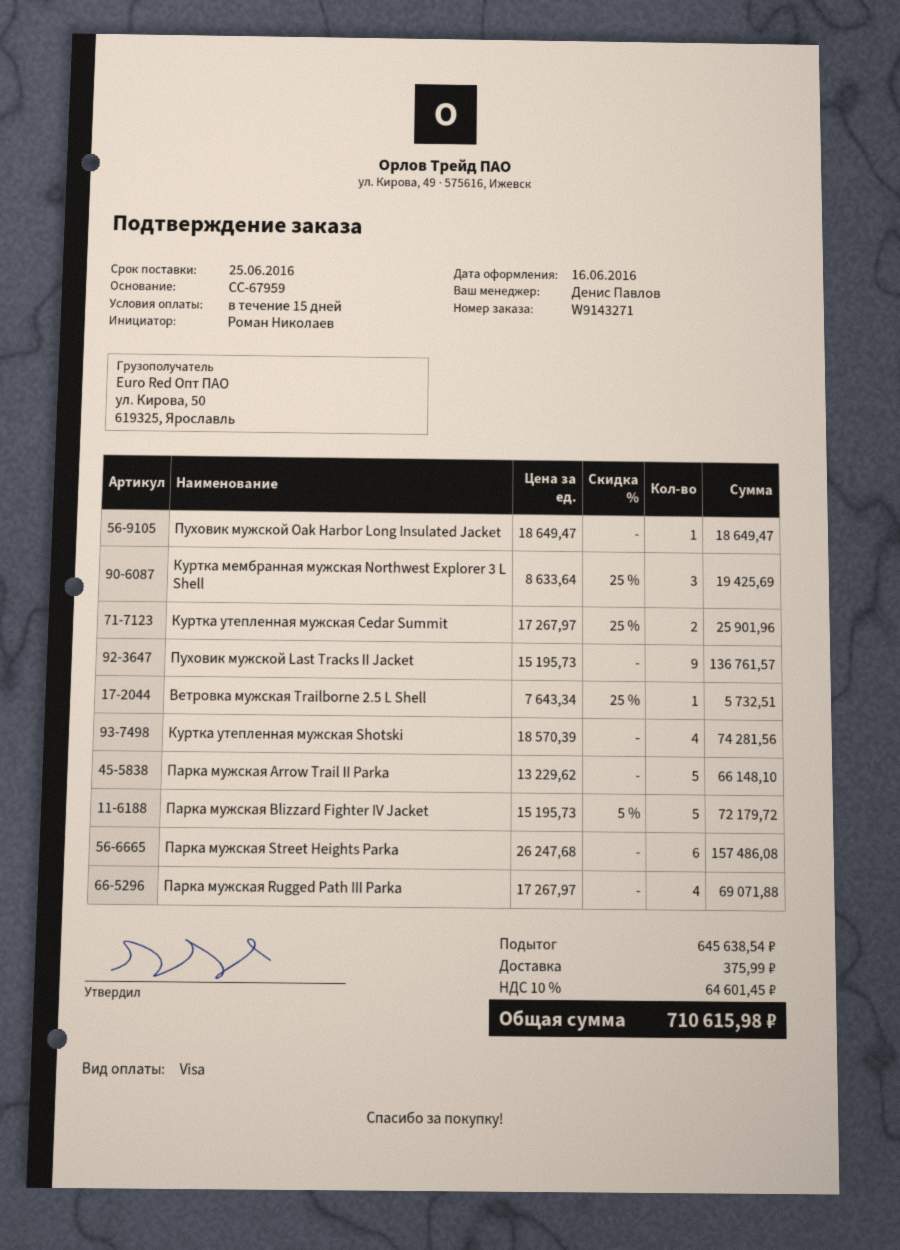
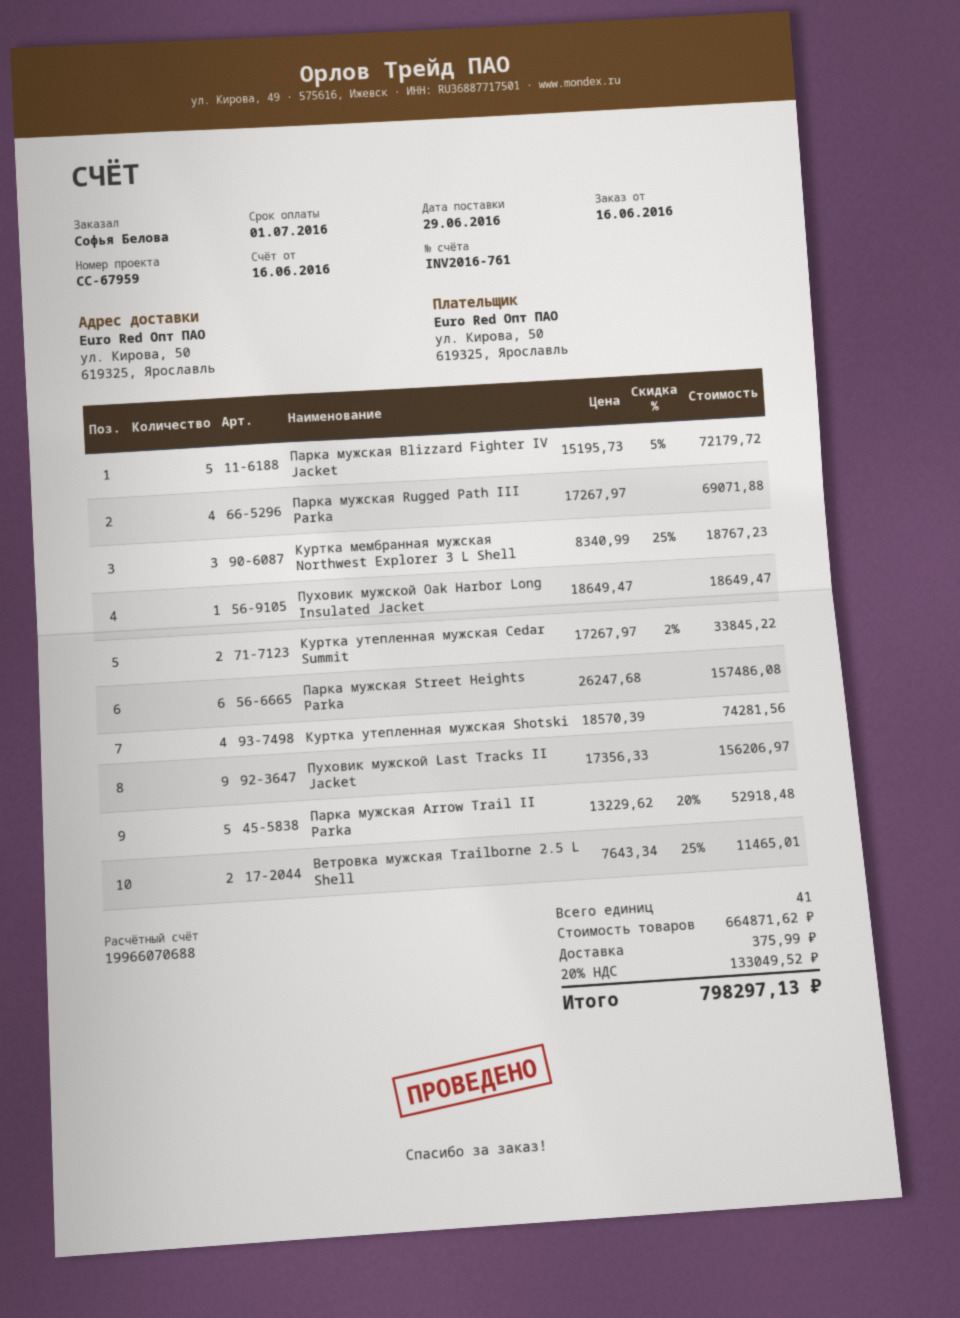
delivery date: 2016-06-25 -> 2016-06-29
ordered by: Роман Николаев -> Софья Белова
Куртка мембранная мужская Northwest Explorer 3 L Shell: 3 x 8633.64 - 25% = 19425.69 -> 3 x 8340.99 - 25% = 18767.23
Куртка утепленная мужская Cedar Summit: 2 x 17267.97 - 25% = 25901.96 -> 2 x 17267.97 - 2% = 33845.22
Пуховик мужской Last Tracks II Jacket: 9 x 15195.73 = 136761.57 -> 9 x 17356.33 = 156206.97
Ветровка мужская Trailborne 2.5 L Shell: 1 x 7643.34 - 25% = 5732.51 -> 2 x 7643.34 - 25% = 11465.01
Парка мужская Arrow Trail II Parka: 5 x 13229.62 = 66148.10 -> 5 x 13229.62 - 20% = 52918.48
subtotal: 645638.54 -> 664871.62
tax: 10% = 64601.45 -> 20% = 133049.52
total: 710615.98 -> 798297.13

